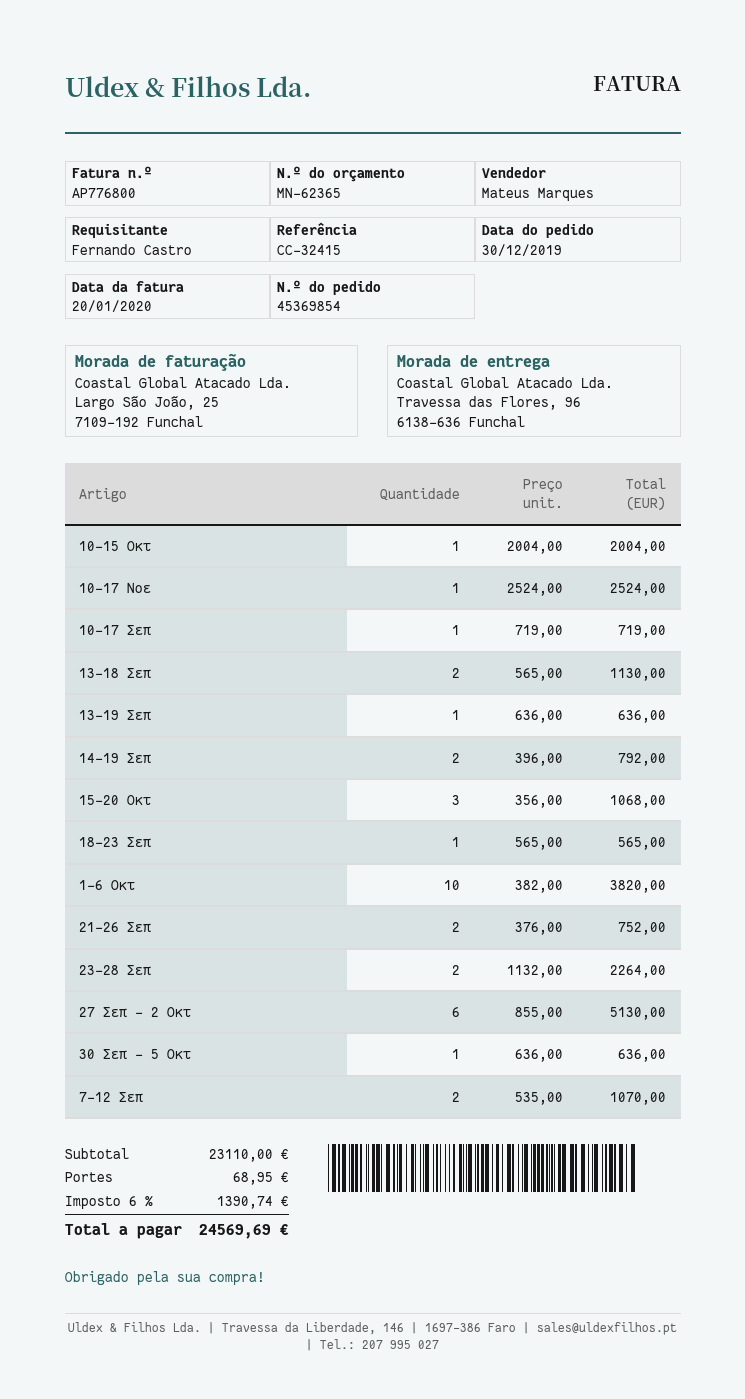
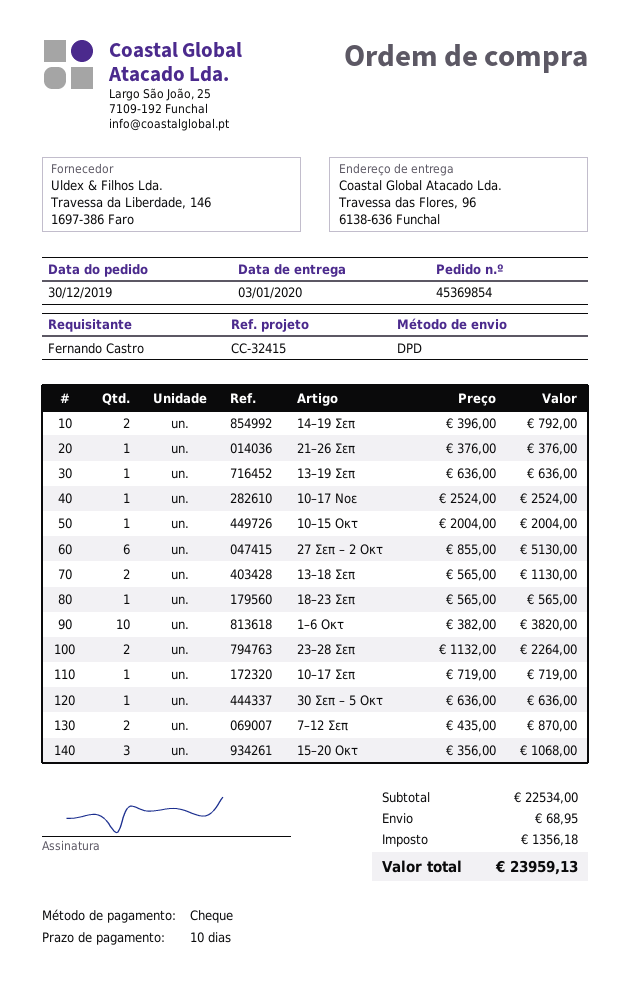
21–26 Σεπ: 2 x 376.00 = 752.00 -> 1 x 376.00 = 376.00
7–12 Σεπ: 2 x 535.00 = 1070.00 -> 2 x 435.00 = 870.00
subtotal: 23110.00 -> 22534.00
tax: 1390.74 -> 1356.18
total: 24569.69 -> 23959.13

